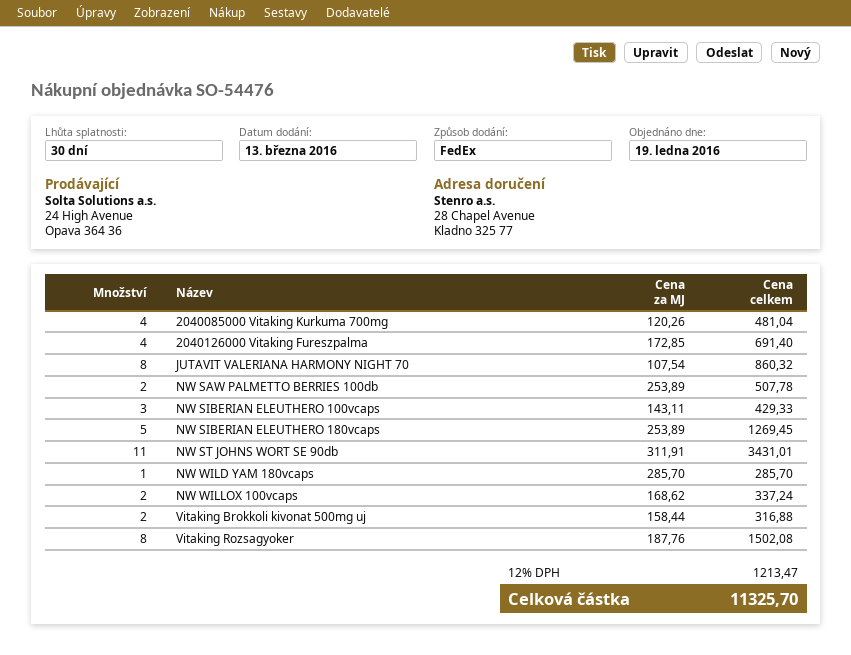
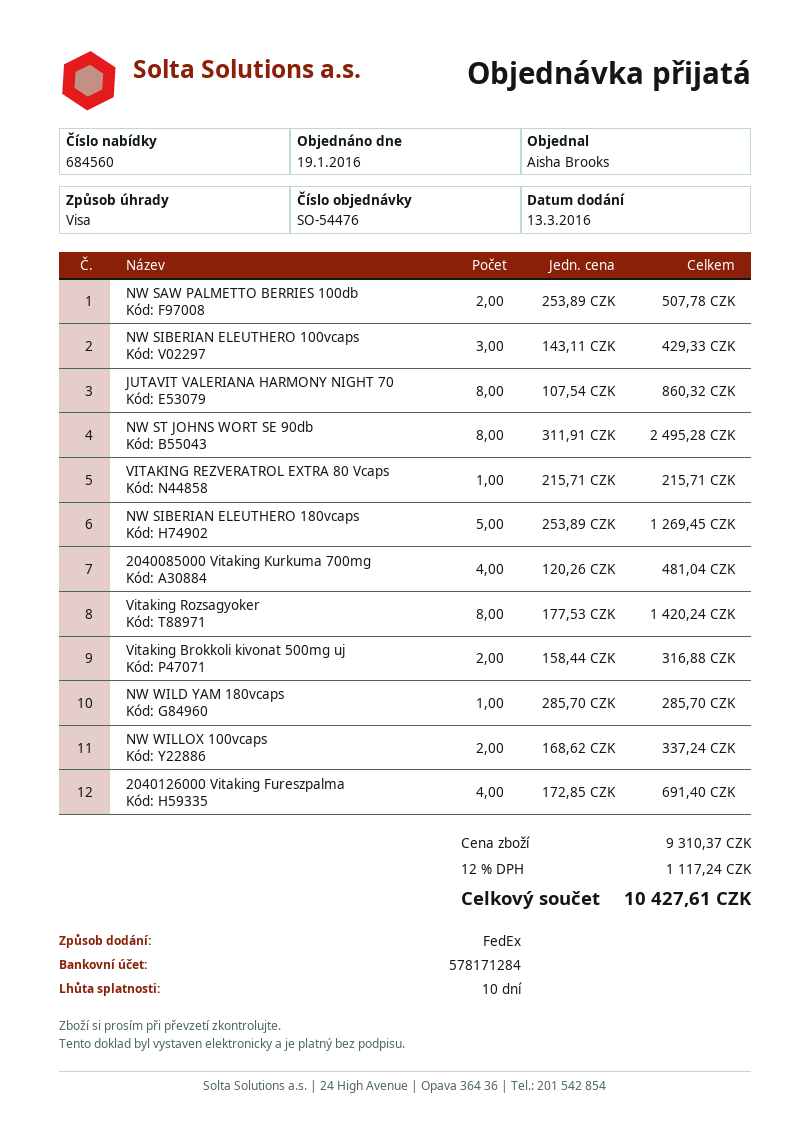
payment terms: 30 days -> 10 days
NW ST JOHNS WORT SE 90db: 11 x 311.91 = 3431.01 -> 8 x 311.91 = 2495.28
Vitaking Rozsagyoker: 8 x 187.76 = 1502.08 -> 8 x 177.53 = 1420.24
VITAKING REZVERATROL EXTRA 80 Vcaps: none -> 1 x 215.71 = 215.71
tax: 12% = 1213.47 -> 12% = 1117.24
total: 11325.70 -> 10427.61

